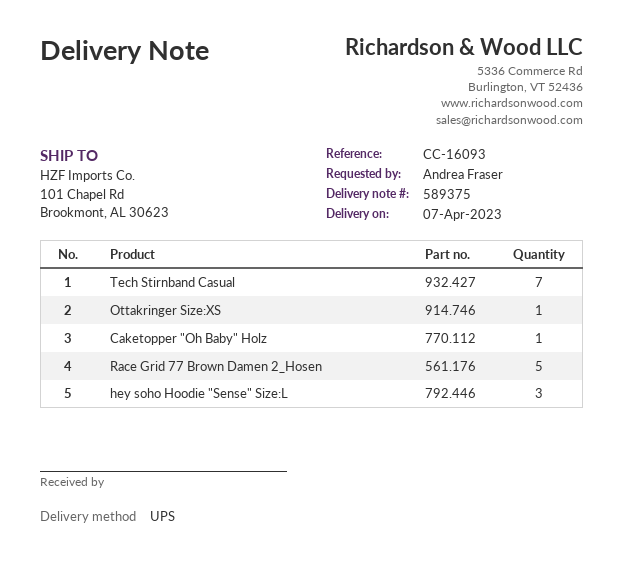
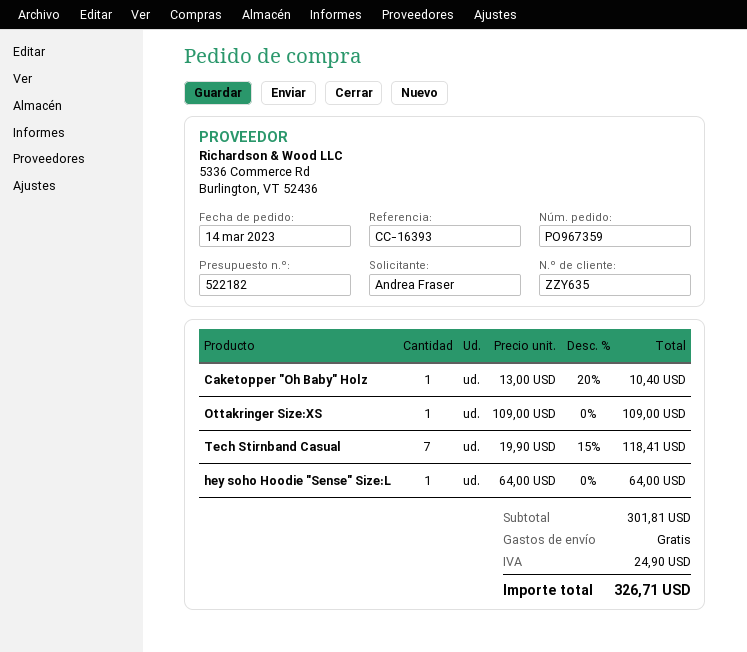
reference: CC-16093 -> CC-16393
Race Grid 77 Brown Damen 2_Hosen: 5 -> none
hey soho Hoodie "Sense" Size:L: 3 -> 1

